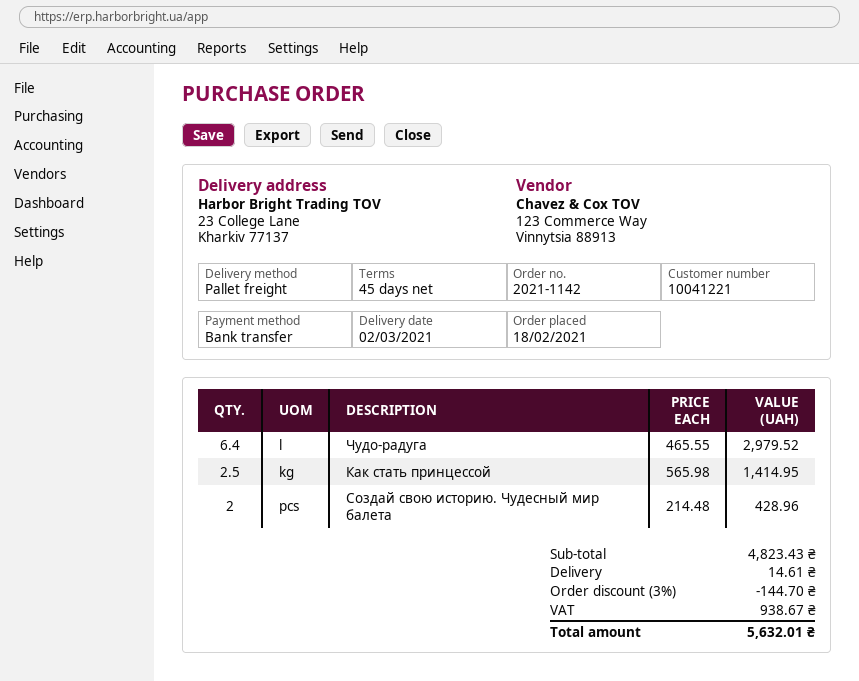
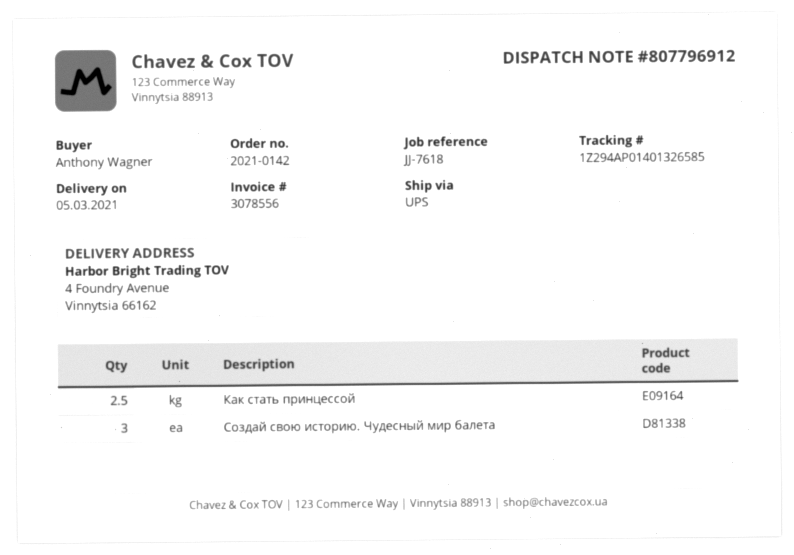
order number: 2021-1142 -> 2021-0142
delivery date: 2021-03-02 -> 2021-03-05
shipping method: pallet freight -> UPS
ship to: 23 College Lane, Kharkiv 77137 -> 4 Foundry Avenue, Vinnytsia 66162
Чудо-радуга: 6.4 -> none
Создай свою историю. Чудесный мир балета: 2 -> 3

